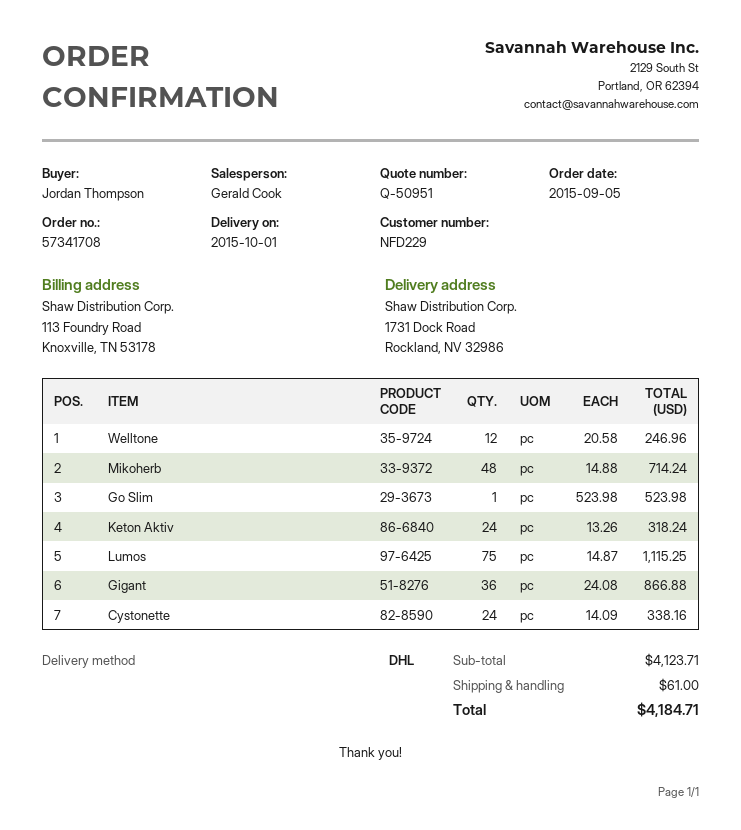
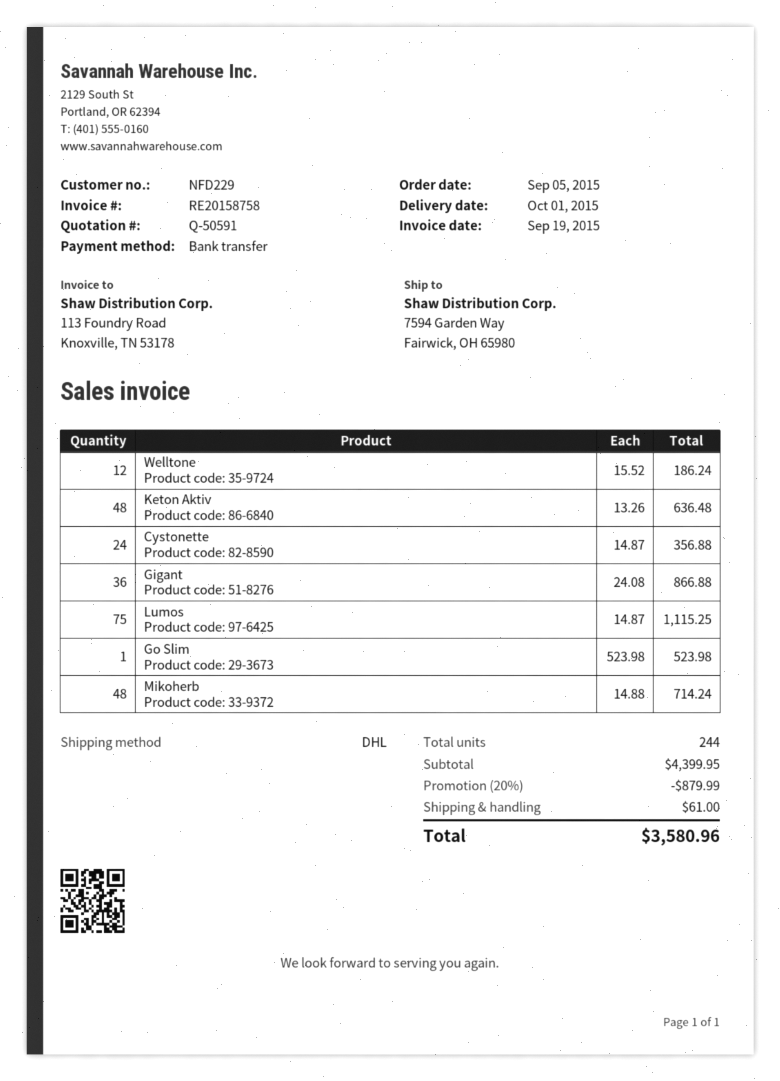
quote number: Q-50951 -> Q-50591
ship to: 1731 Dock Road, Rockland, NV 32986 -> 7594 Garden Way, Fairwick, OH 65980
Welltone: 12 x 20.58 = 246.96 -> 12 x 15.52 = 186.24
Keton Aktiv: 24 x 13.26 = 318.24 -> 48 x 13.26 = 636.48
Cystonette: 24 x 14.09 = 338.16 -> 24 x 14.87 = 356.88
subtotal: 4123.71 -> 4399.95
discount: none -> 20% = 879.99
total: 4184.71 -> 3580.96

